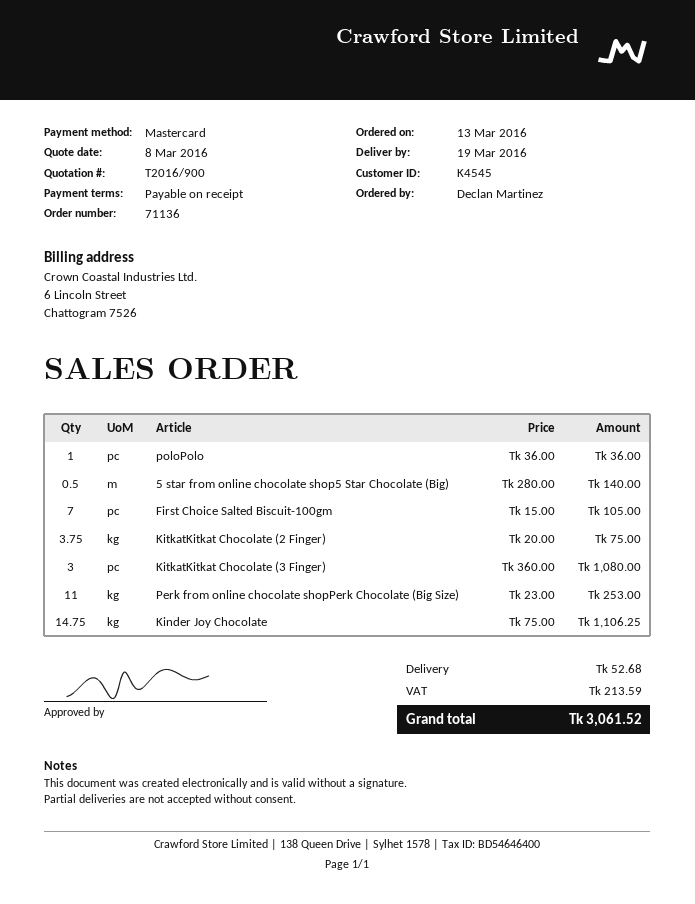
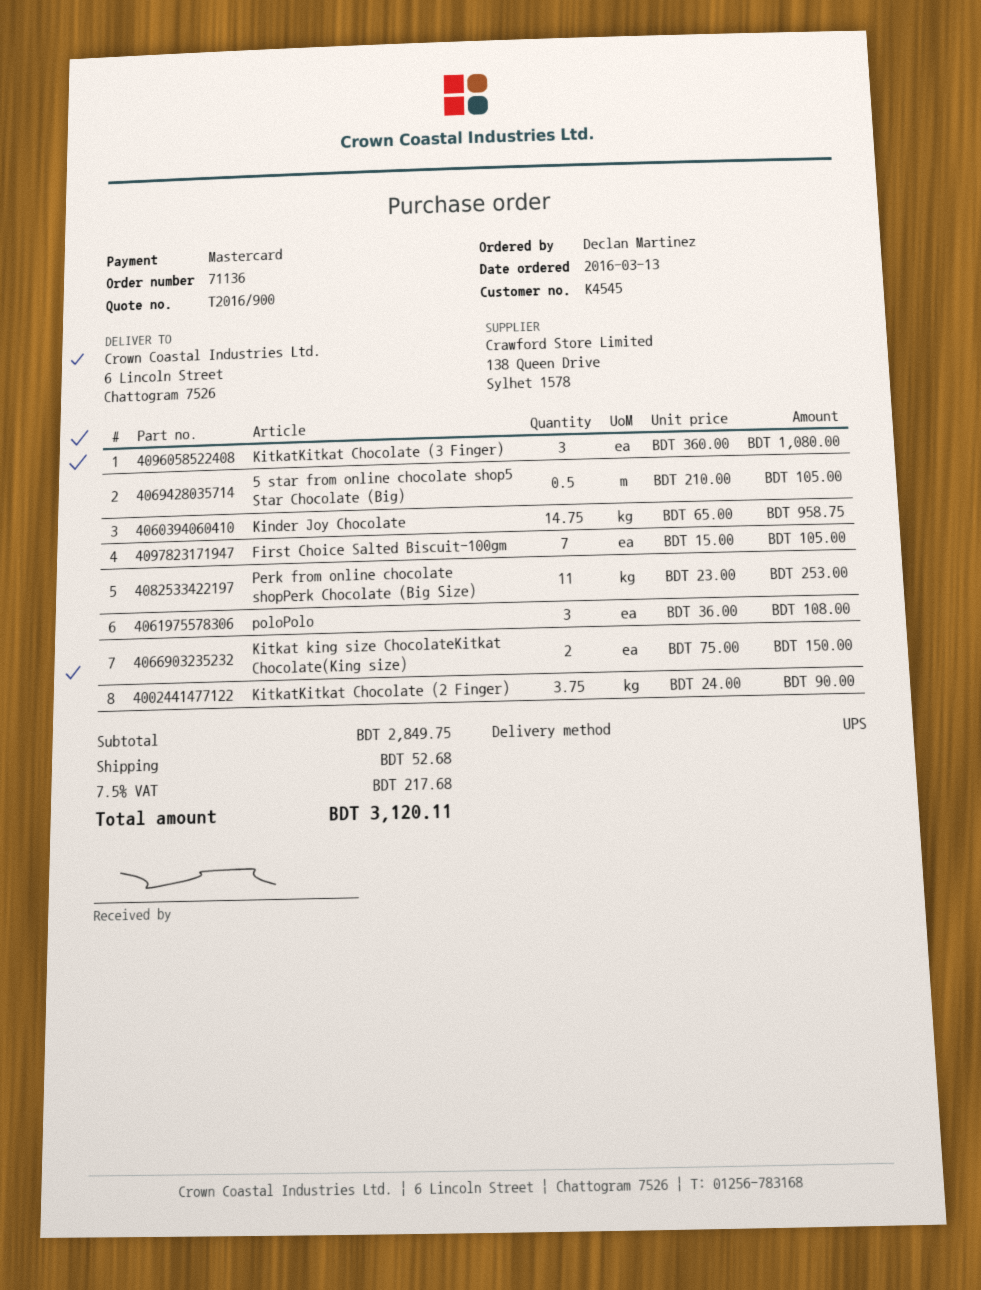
poloPolo: 1 x 36.00 = 36.00 -> 3 x 36.00 = 108.00
5 star from online chocolate shop5 Star Chocolate (Big): 0.5 x 280.00 = 140.00 -> 0.5 x 210.00 = 105.00
KitkatKitkat Chocolate (2 Finger): 3.75 x 20.00 = 75.00 -> 3.75 x 24.00 = 90.00
Kinder Joy Chocolate: 14.75 x 75.00 = 1106.25 -> 14.75 x 65.00 = 958.75
Kitkat king size ChocolateKitkat Chocolate(King size): none -> 2 x 75.00 = 150.00
tax: 213.59 -> 217.68
total: 3061.52 -> 3120.11

